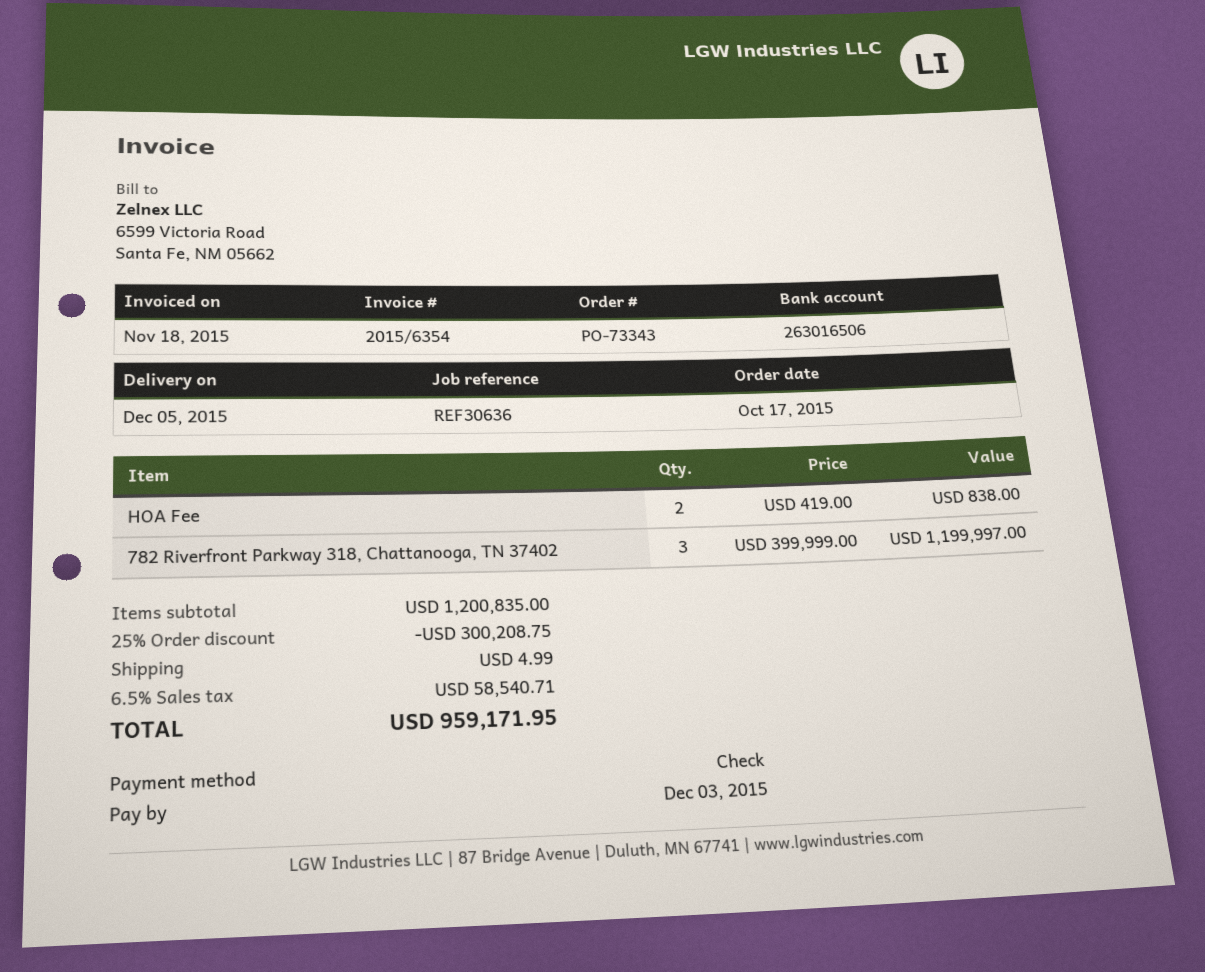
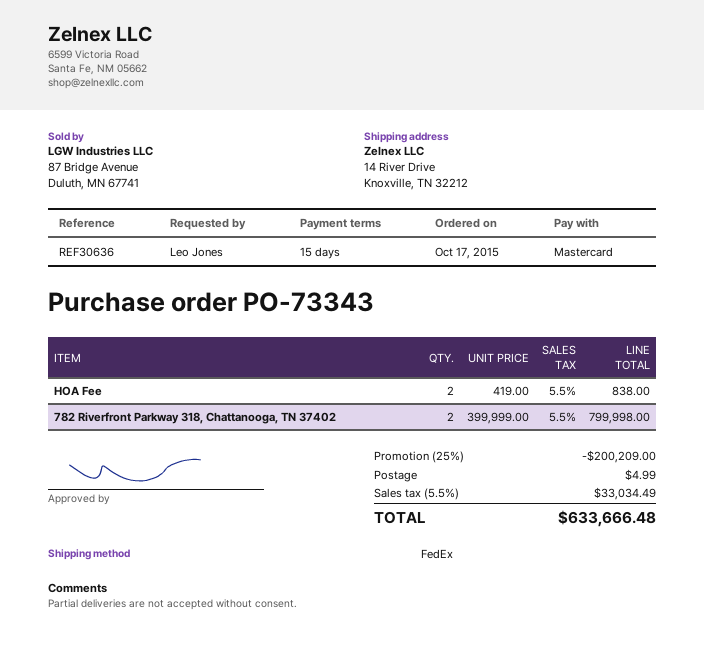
payment method: cheque -> Mastercard
782 Riverfront Parkway 318, Chattanooga, TN 37402: 3 x 399999.00 = 1199997.00 -> 2 x 399999.00 = 799998.00
discount: 25% = 300208.75 -> 25% = 200209.00
tax: 6.5% = 58540.71 -> 5.5% = 33034.49
total: 959171.95 -> 633666.48

